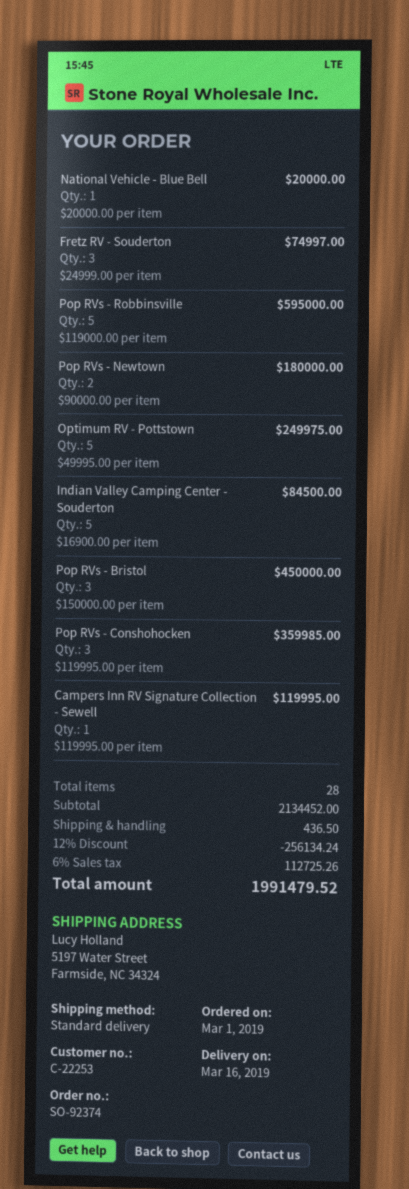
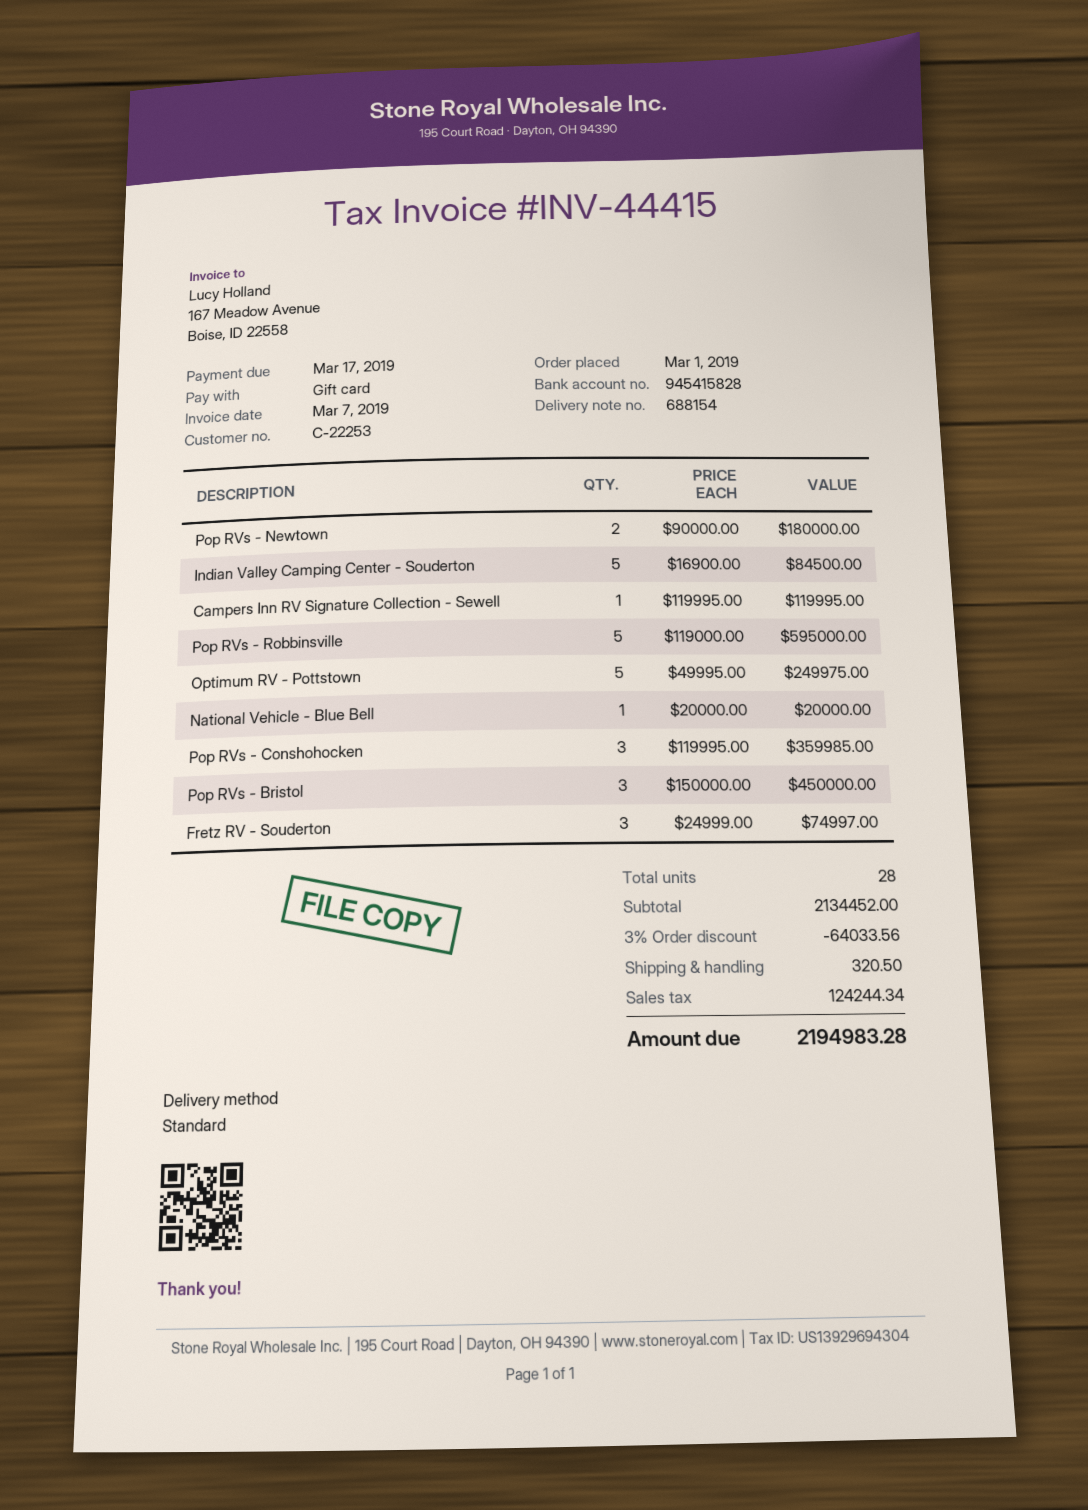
discount: 12% = 256134.24 -> 3% = 64033.56
shipping: 436.50 -> 320.50
tax: 112725.26 -> 124244.34
total: 1991479.52 -> 2194983.28

